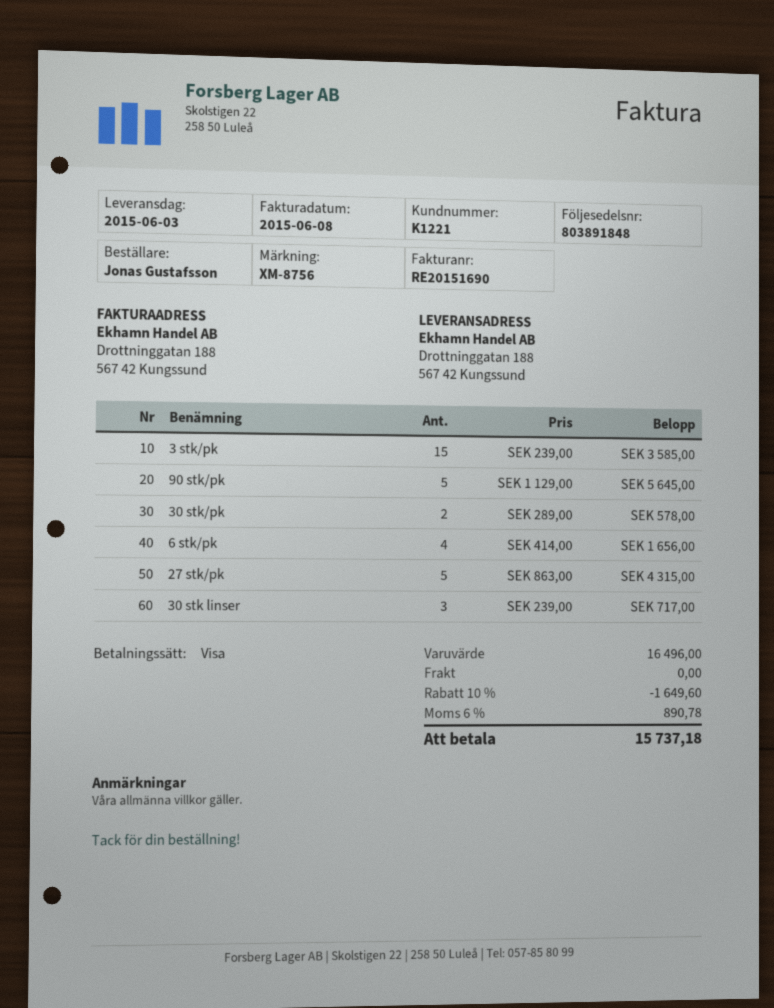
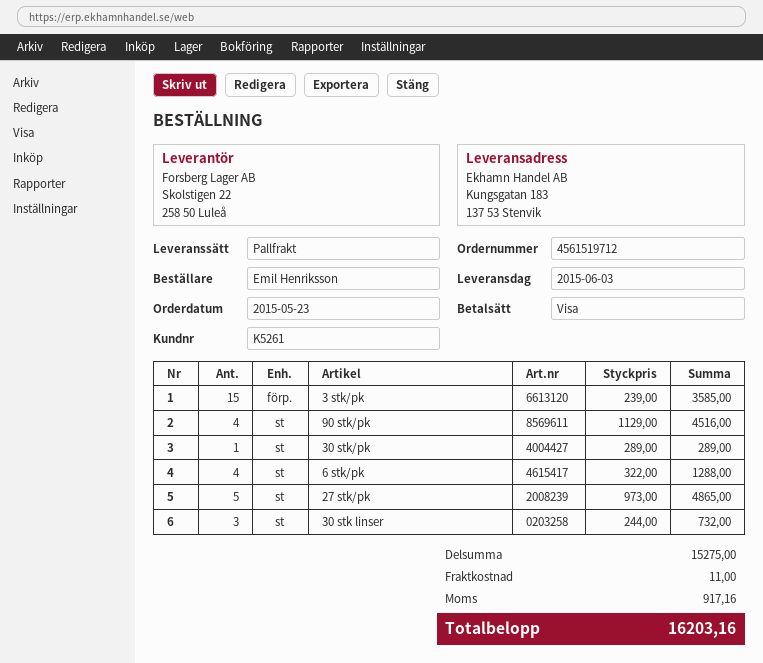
customer number: K1221 -> K5261
ordered by: Jonas Gustafsson -> Emil Henriksson
ship to: Drottninggatan 188, 567 42 Kungssund -> Kungsgatan 183, 137 53 Stenvik
90 stk/pk: 5 x 1129.00 = 5645.00 -> 4 x 1129.00 = 4516.00
30 stk/pk: 2 x 289.00 = 578.00 -> 1 x 289.00 = 289.00
6 stk/pk: 4 x 414.00 = 1656.00 -> 4 x 322.00 = 1288.00
27 stk/pk: 5 x 863.00 = 4315.00 -> 5 x 973.00 = 4865.00
30 stk linser: 3 x 239.00 = 717.00 -> 3 x 244.00 = 732.00
subtotal: 16496.00 -> 15275.00
discount: 10% = 1649.60 -> none
shipping: 0.00 -> 11.00
tax: 890.78 -> 917.16
total: 15737.18 -> 16203.16

